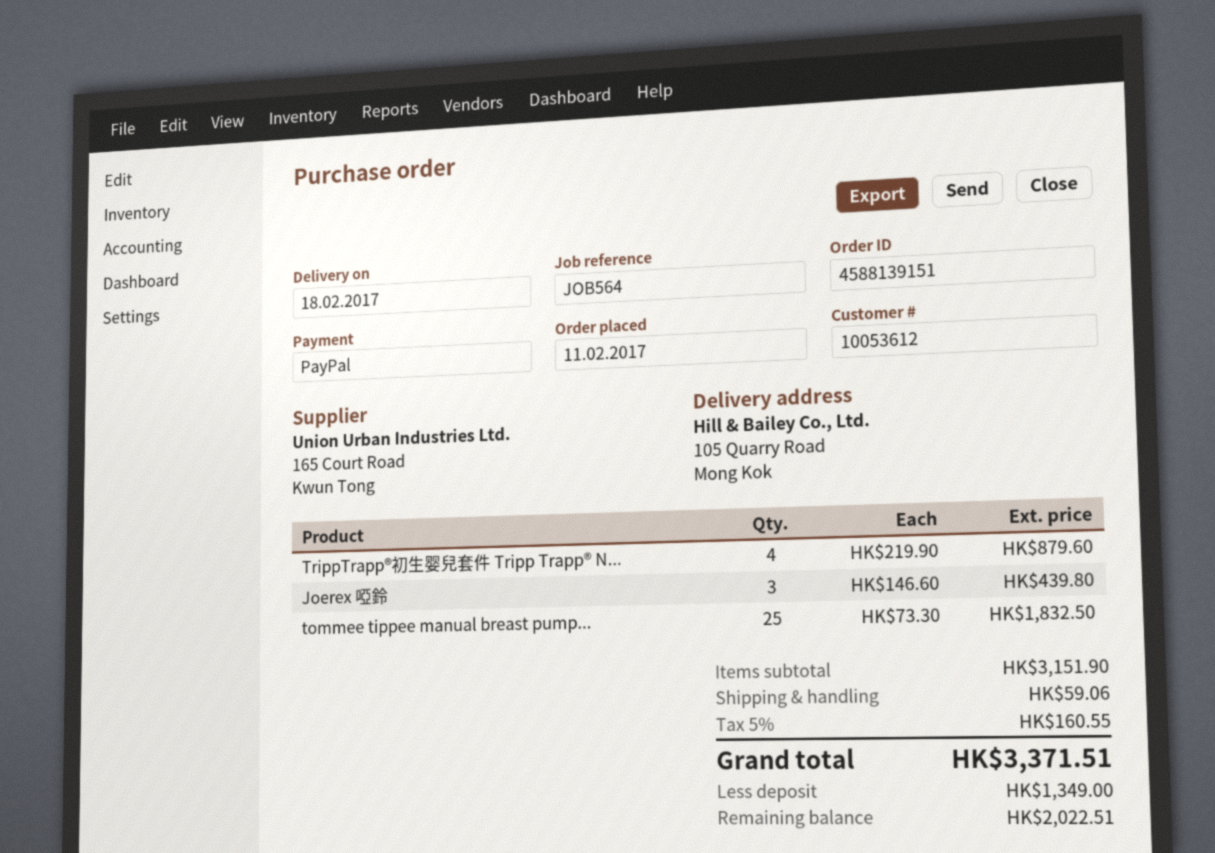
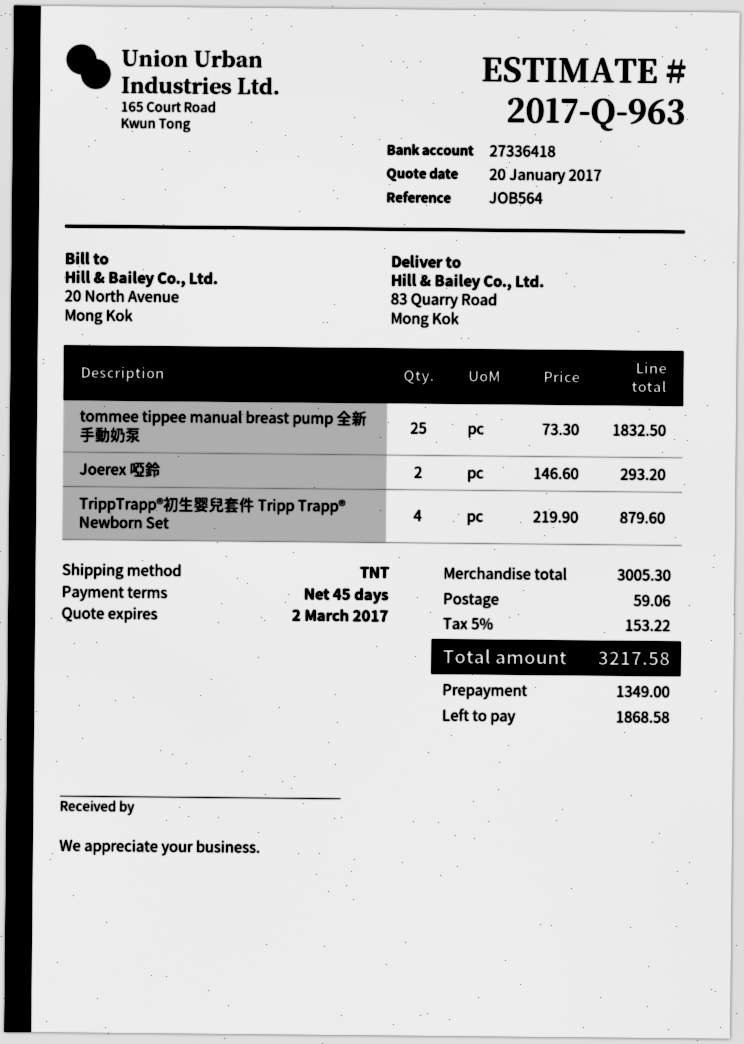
ship to: 105 Quarry Road, Mong Kok -> 83 Quarry Road, Mong Kok
Joerex 啞鈴: 3 x 146.60 = 439.80 -> 2 x 146.60 = 293.20
subtotal: 3151.90 -> 3005.30
tax: 5% = 160.55 -> 5% = 153.22
total: 3371.51 -> 3217.58
balance: 2022.51 -> 1868.58

